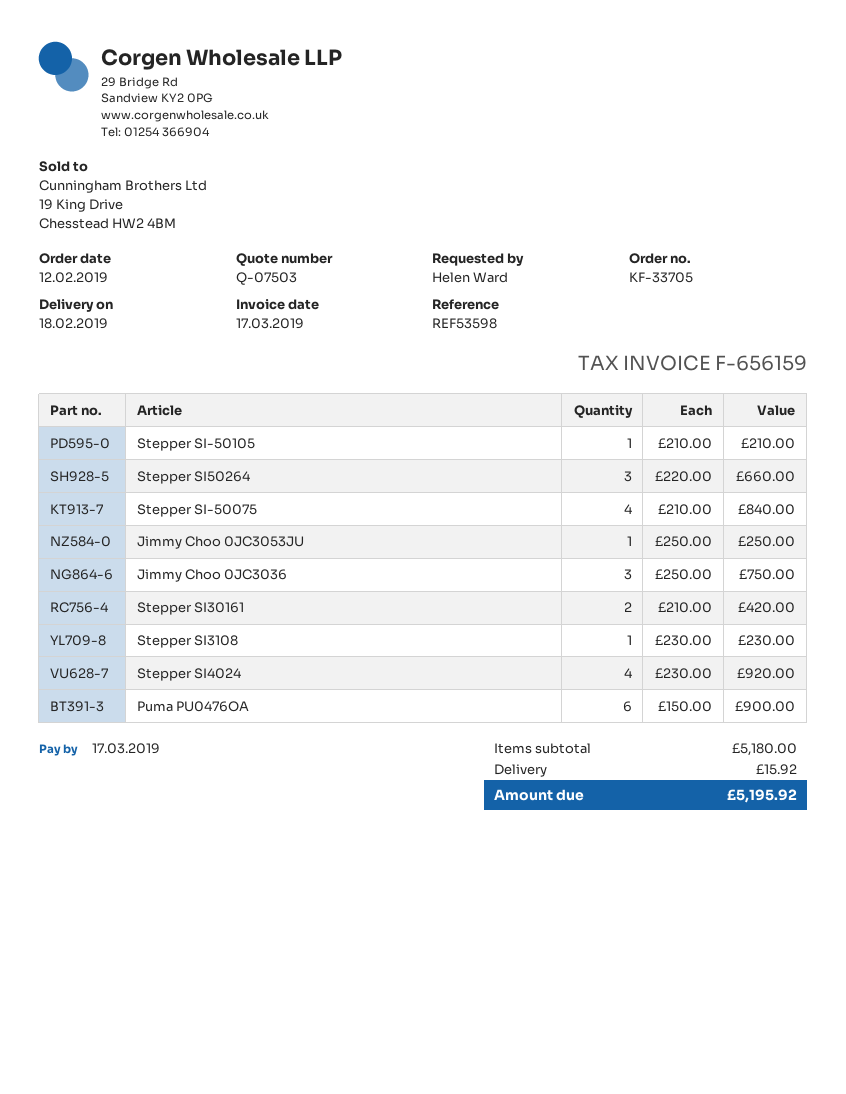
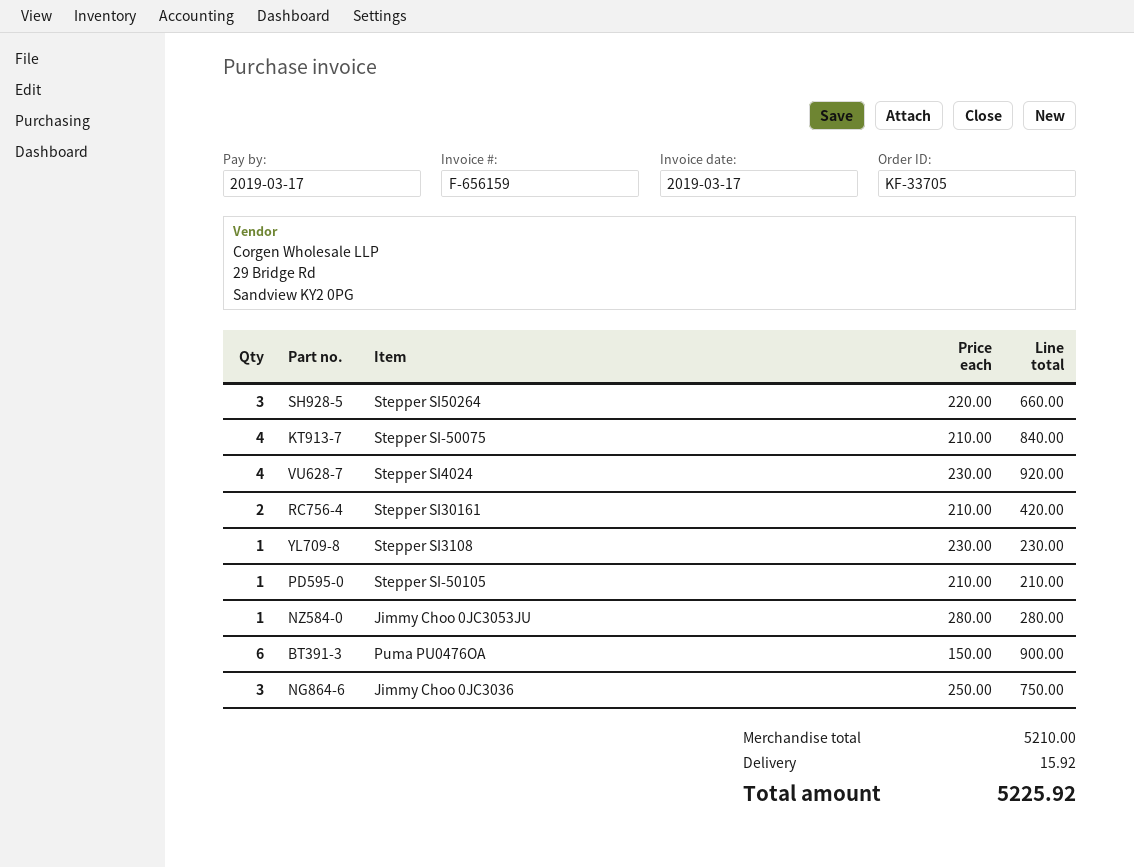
Jimmy Choo 0JC3053JU: 1 x 250.00 = 250.00 -> 1 x 280.00 = 280.00
subtotal: 5180.00 -> 5210.00
total: 5195.92 -> 5225.92

